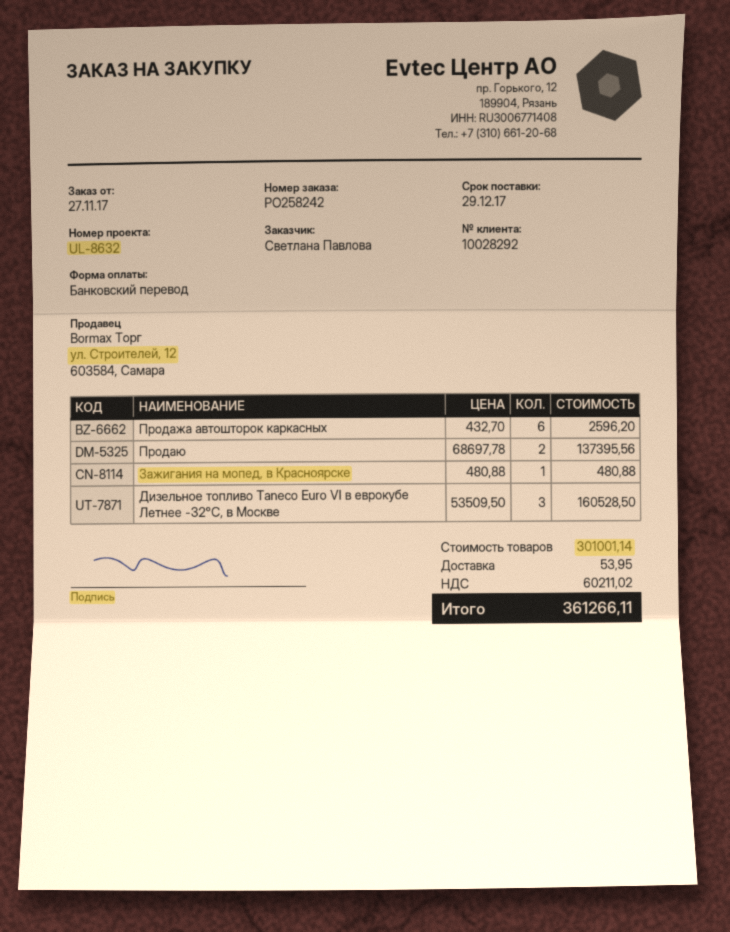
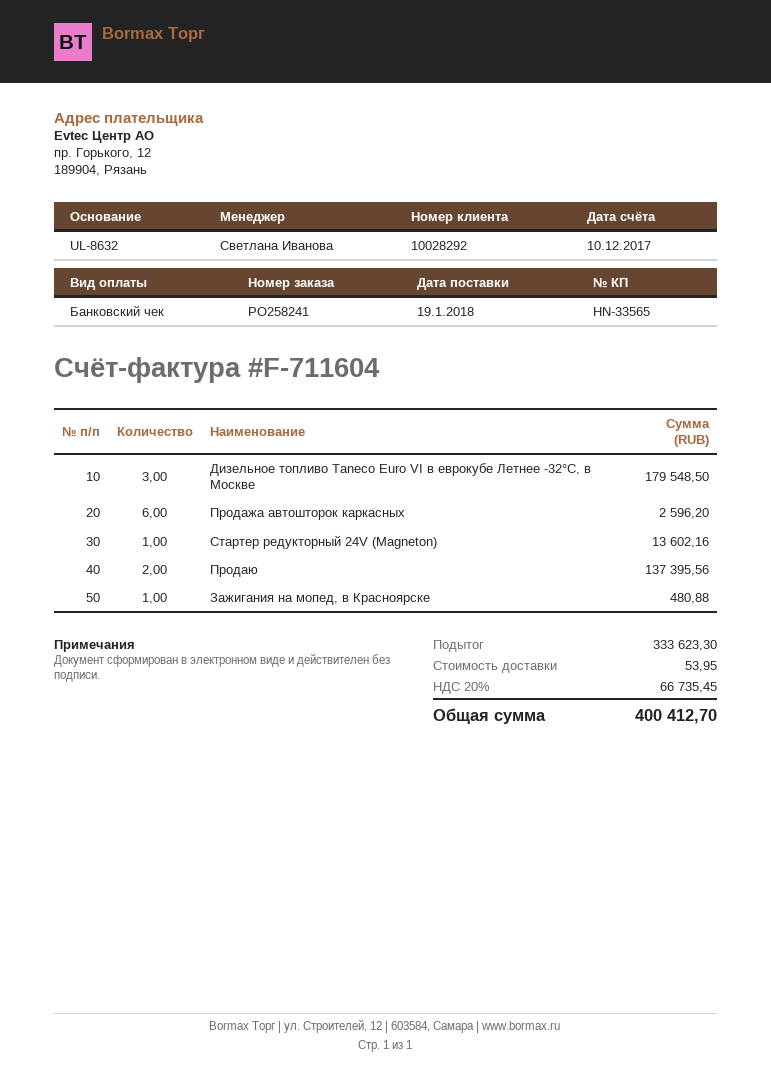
order number: PO258242 -> PO258241
delivery date: 2017-12-29 -> 2018-01-19
payment method: bank transfer -> cheque
Дизельное топливо Taneco Euro VI в еврокубе Летнее -32°C, в Москве: 3 for 160528.50 -> 3 for 179548.50
Стартер редукторный 24V (Magneton): none -> 1 for 13602.16
subtotal: 301001.14 -> 333623.30
tax: 60211.02 -> 66735.45
total: 361266.11 -> 400412.70

